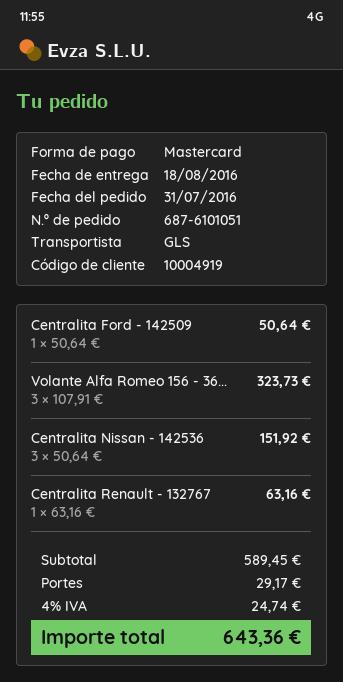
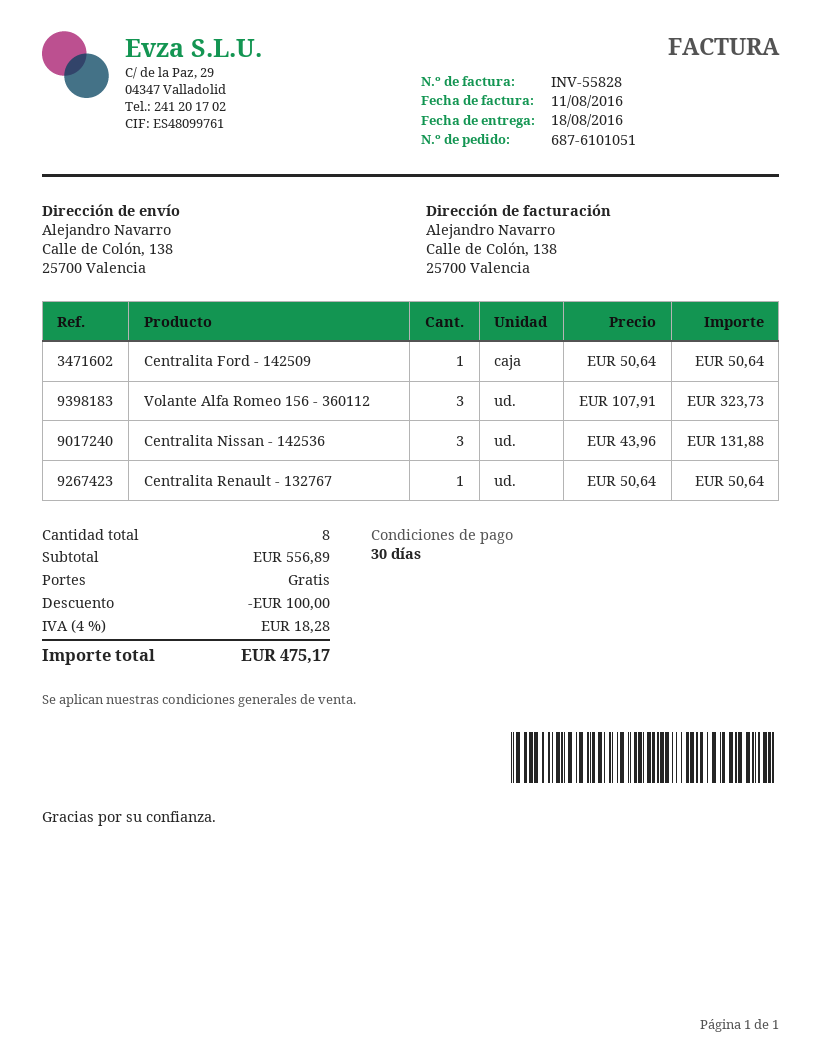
Centralita Nissan - 142536: 3 x 50.64 = 151.92 -> 3 x 43.96 = 131.88
Centralita Renault - 132767: 1 x 63.16 = 63.16 -> 1 x 50.64 = 50.64
subtotal: 589.45 -> 556.89
discount: none -> 100.00
shipping: 29.17 -> 0.00
tax: 4% = 24.74 -> 4% = 18.28
total: 643.36 -> 475.17

